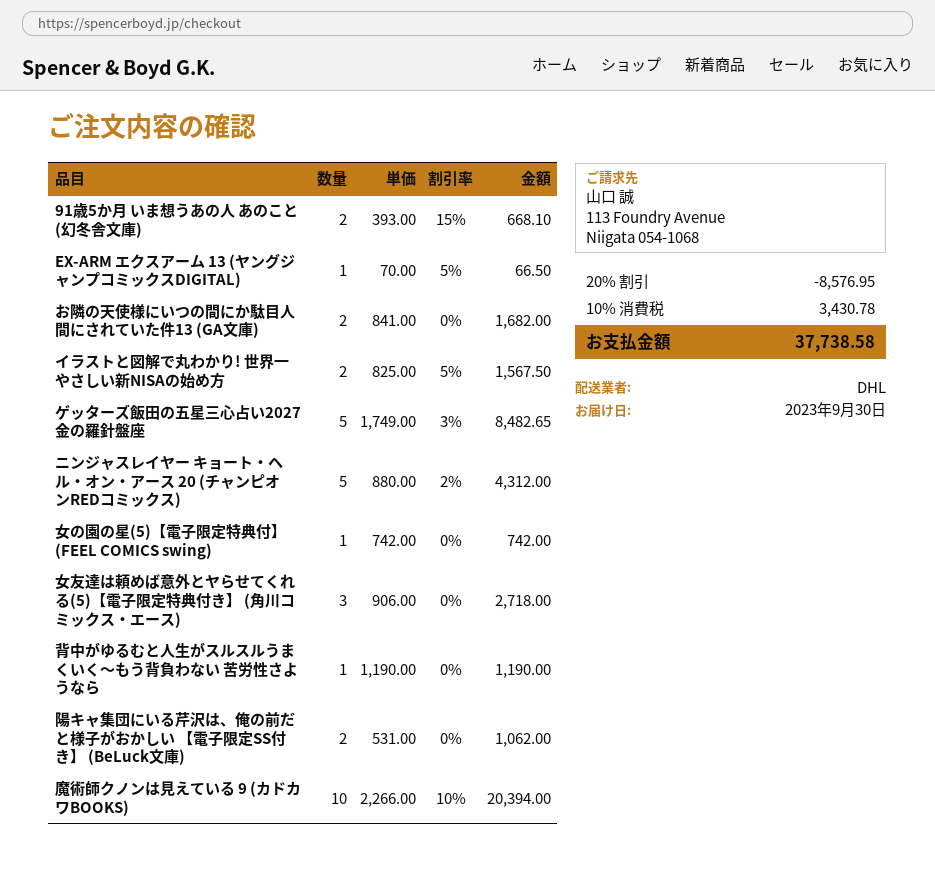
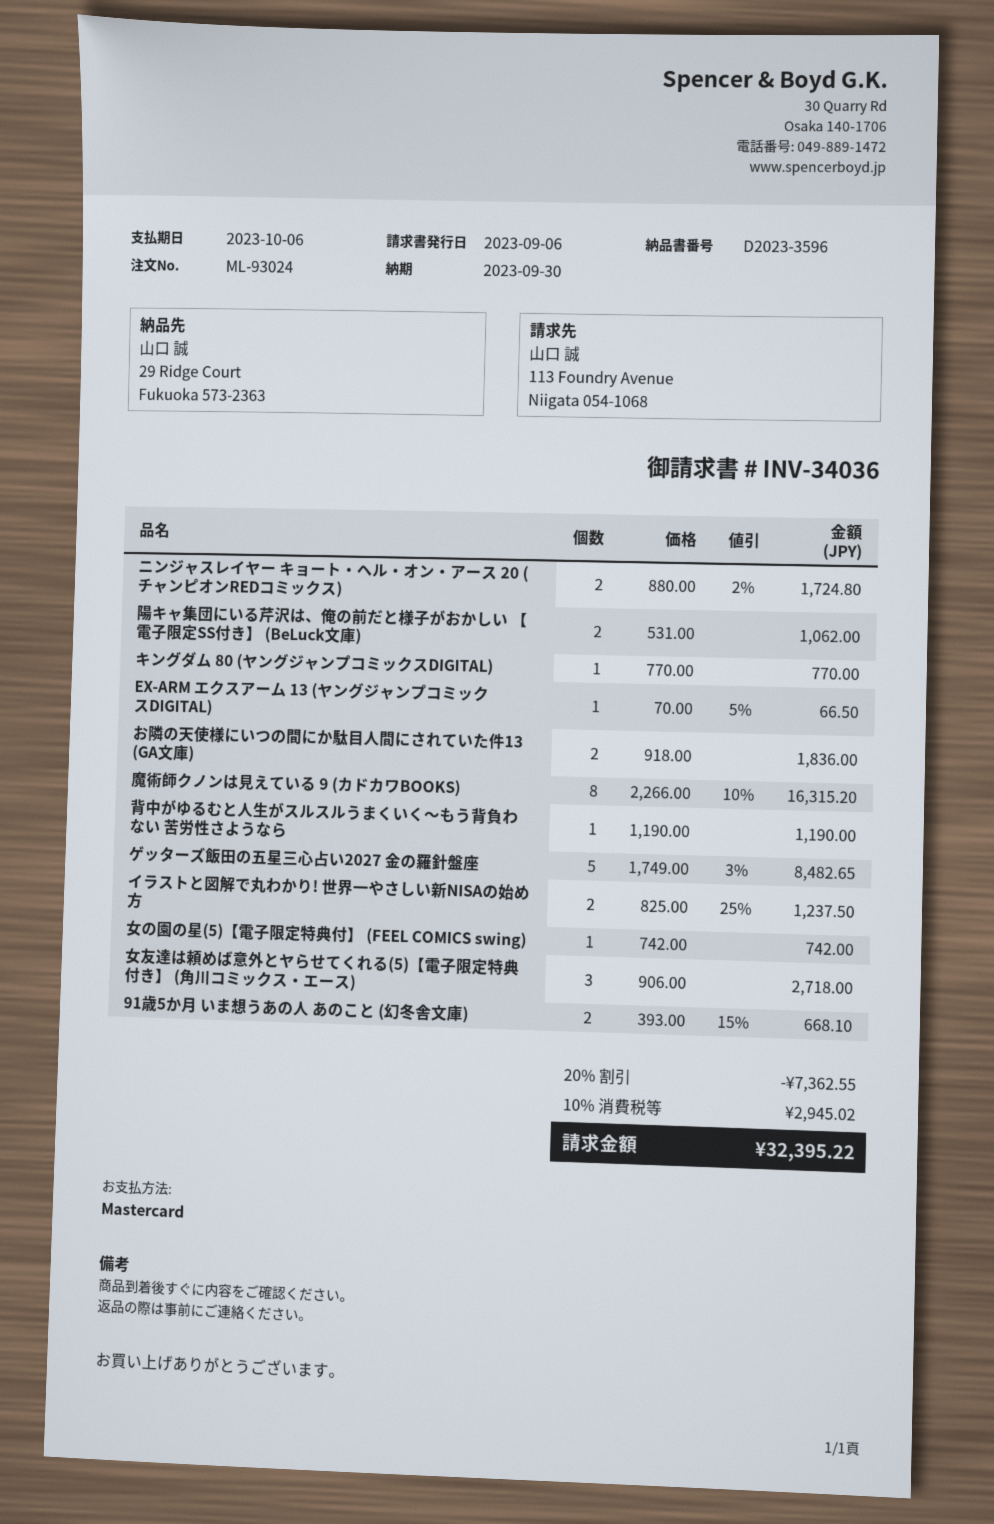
お隣の天使様にいつの間にか駄目人間にされていた件13 (GA文庫): 2 x 841.00 = 1682.00 -> 2 x 918.00 = 1836.00
イラストと図解で丸わかり! 世界一やさしい新NISAの始め方: 2 x 825.00 - 5% = 1567.50 -> 2 x 825.00 - 25% = 1237.50
ニンジャスレイヤー キョート・ヘル・オン・アース 20 (チャンピオンREDコミックス): 5 x 880.00 - 2% = 4312.00 -> 2 x 880.00 - 2% = 1724.80
魔術師クノンは見えている 9 (カドカワBOOKS): 10 x 2266.00 - 10% = 20394.00 -> 8 x 2266.00 - 10% = 16315.20
キングダム 80 (ヤングジャンプコミックスDIGITAL): none -> 1 x 770.00 = 770.00
discount: 20% = 8576.95 -> 20% = 7362.55
tax: 10% = 3430.78 -> 10% = 2945.02
total: 37738.58 -> 32395.22

